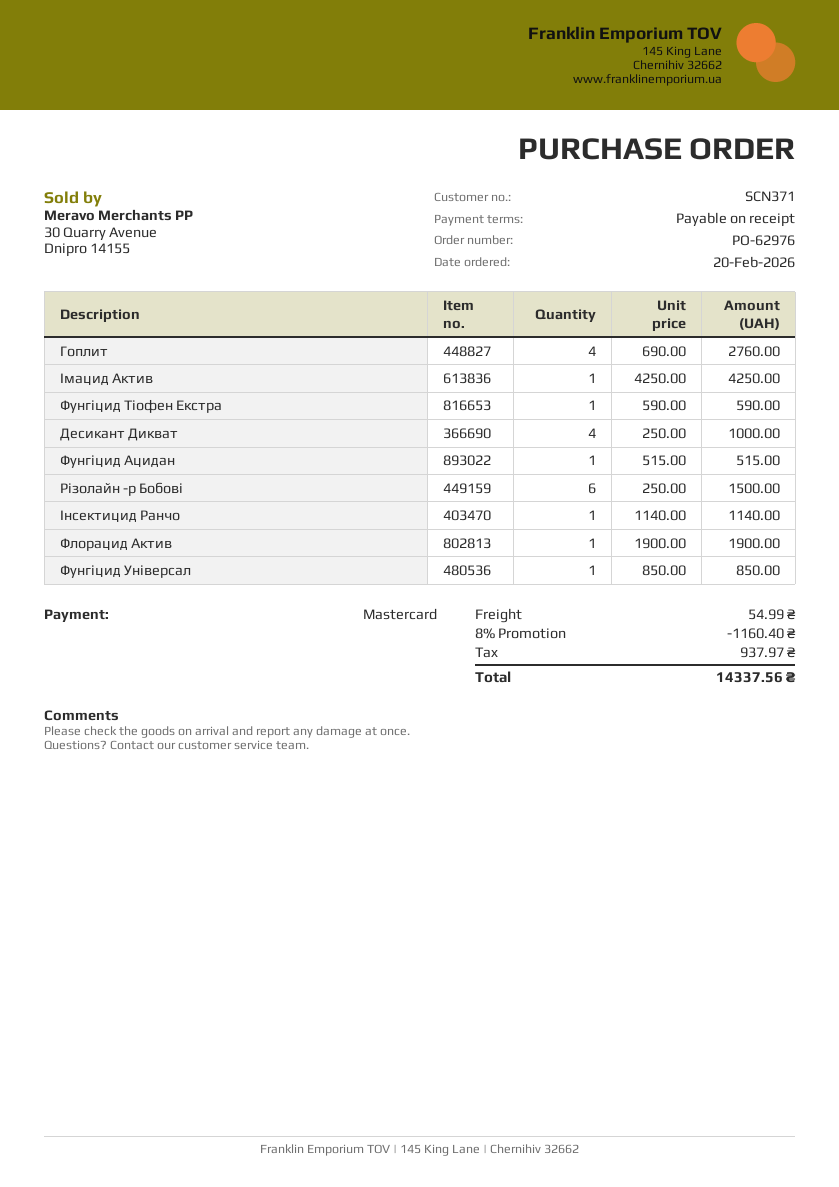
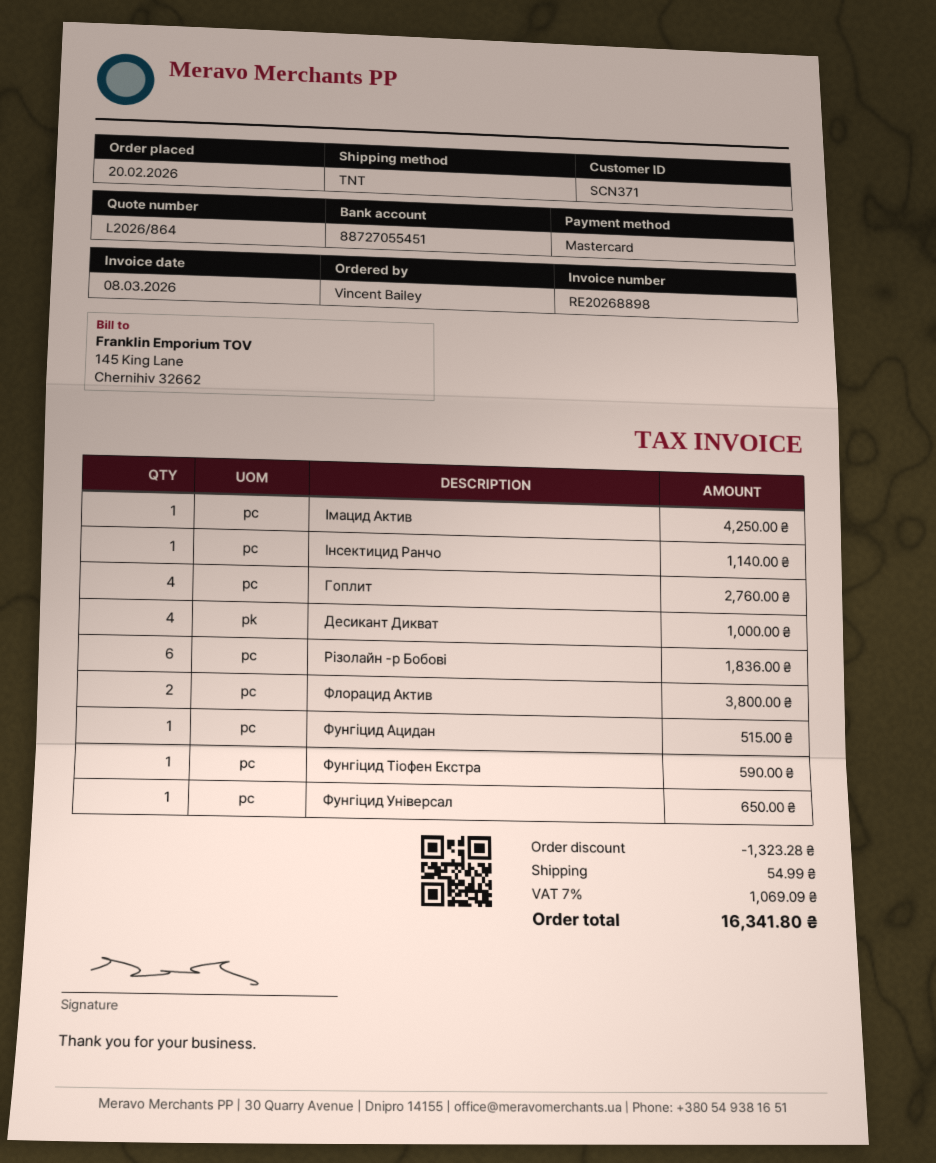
Різолайн -р Бобові: 6 for 1500.00 -> 6 for 1836.00
Флорацид Актив: 1 for 1900.00 -> 2 for 3800.00
Фунгіцид Універсал: 1 for 850.00 -> 1 for 650.00
discount: 1160.40 -> 1323.28
tax: 937.97 -> 1069.09
total: 14337.56 -> 16341.80

